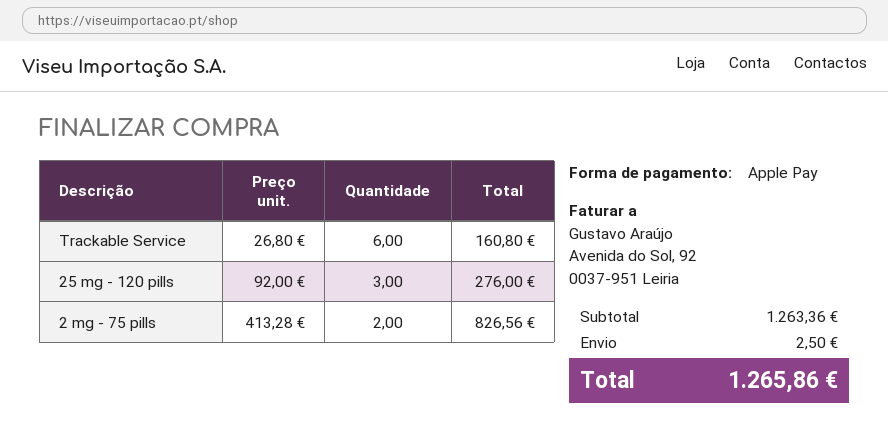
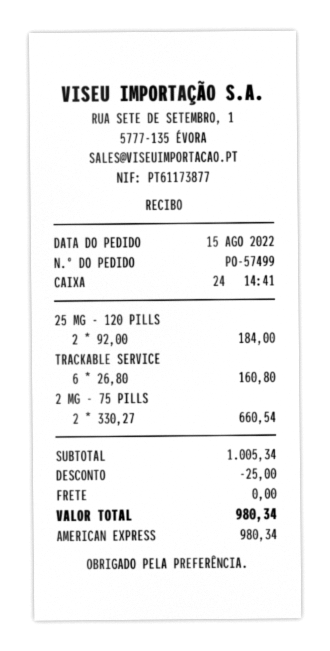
payment method: Apple Pay -> American Express
25 mg - 120 pills: 3 x 92.00 = 276.00 -> 2 x 92.00 = 184.00
2 mg - 75 pills: 2 x 413.28 = 826.56 -> 2 x 330.27 = 660.54
subtotal: 1263.36 -> 1005.34
discount: none -> 25.00
shipping: 2.50 -> 0.00
total: 1265.86 -> 980.34

